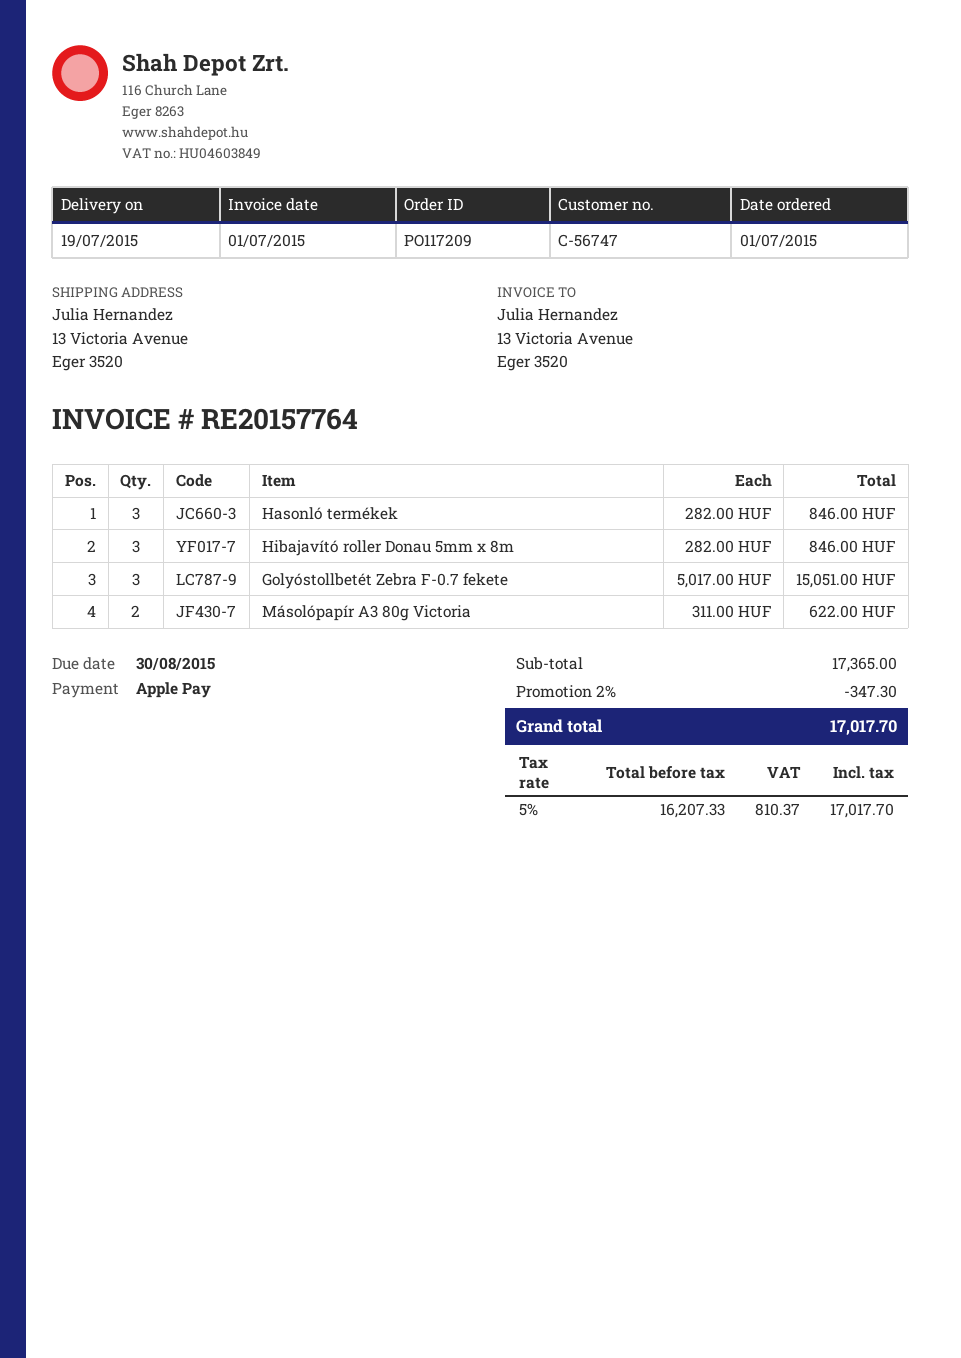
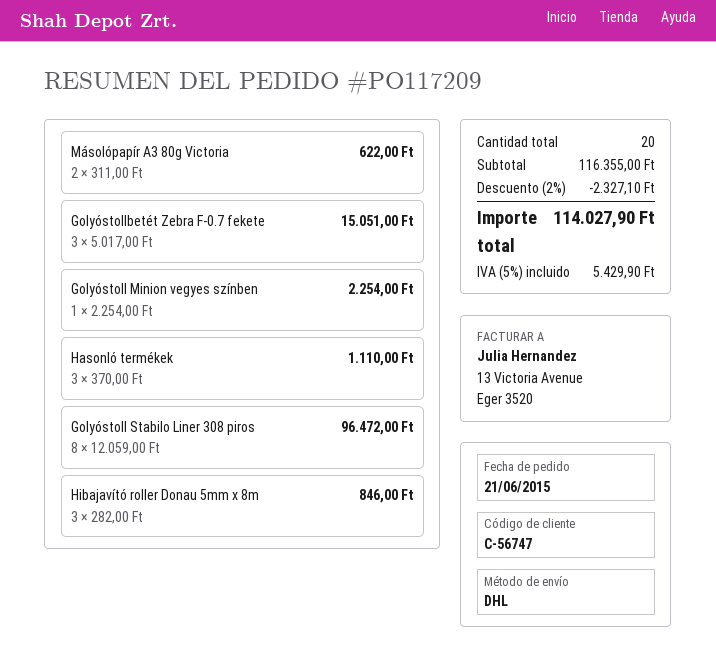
order date: 2015-07-01 -> 2015-06-21
Hasonló termékek: 3 x 282.00 = 846.00 -> 3 x 370.00 = 1110.00
Golyóstoll Minion vegyes színben: none -> 1 x 2254.00 = 2254.00
Golyóstoll Stabilo Liner 308 piros: none -> 8 x 12059.00 = 96472.00
subtotal: 17365.00 -> 116355.00
discount: 2% = 347.30 -> 2% = 2327.10
tax: 5% = 810.37 -> 5% = 5429.90
total: 17017.70 -> 114027.90

